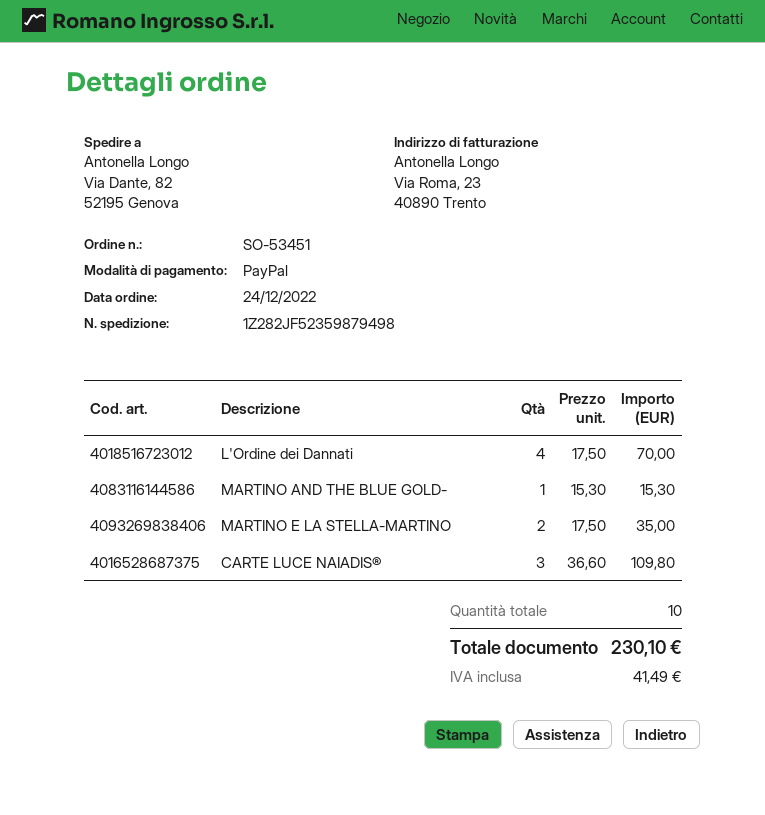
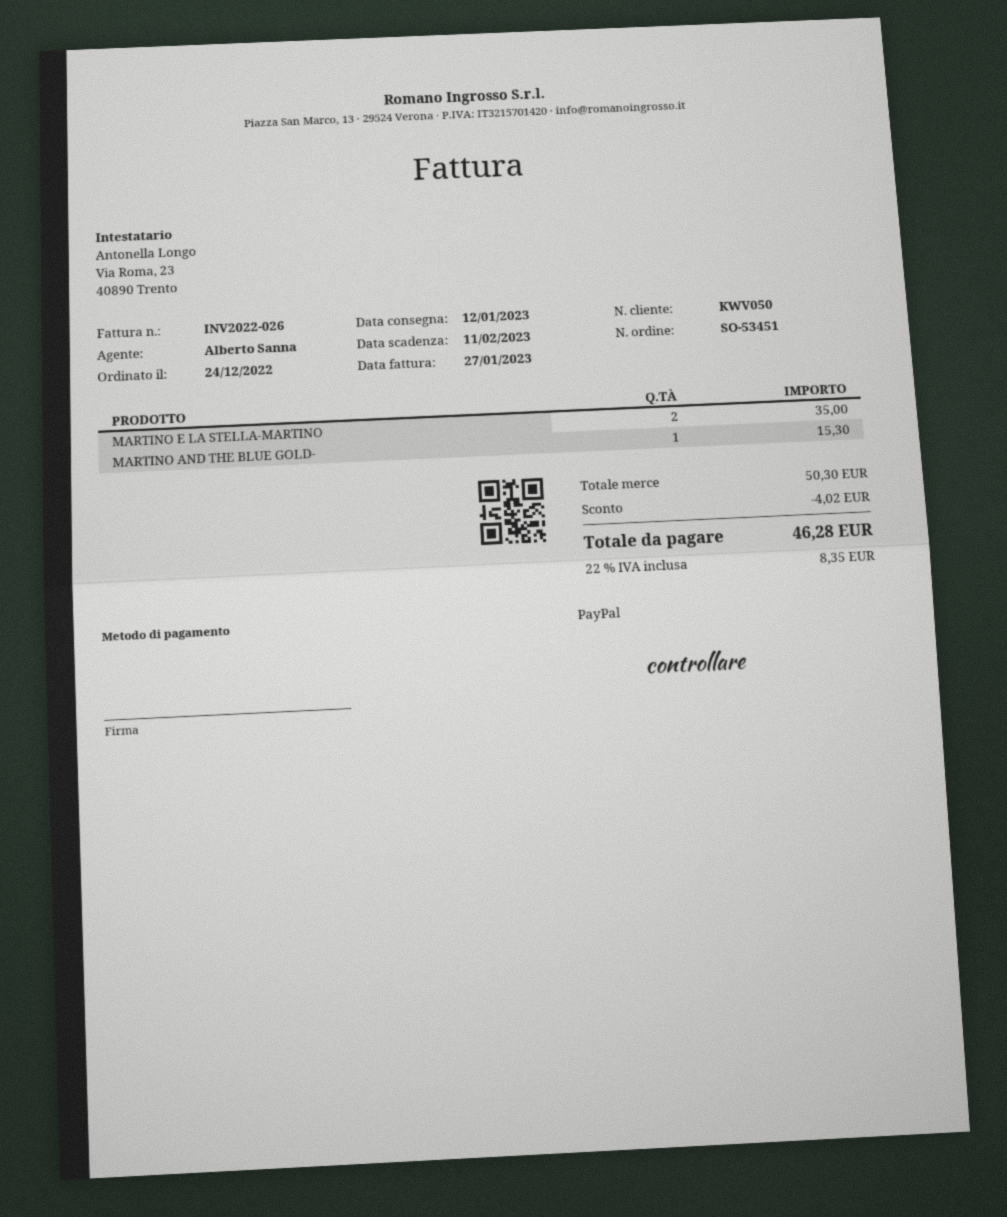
L'Ordine dei Dannati: 4 for 70.00 -> none
CARTE LUCE NAIADIS®: 3 for 109.80 -> none
discount: none -> 4.02
tax: 41.49 -> 8.35
total: 230.10 -> 46.28

